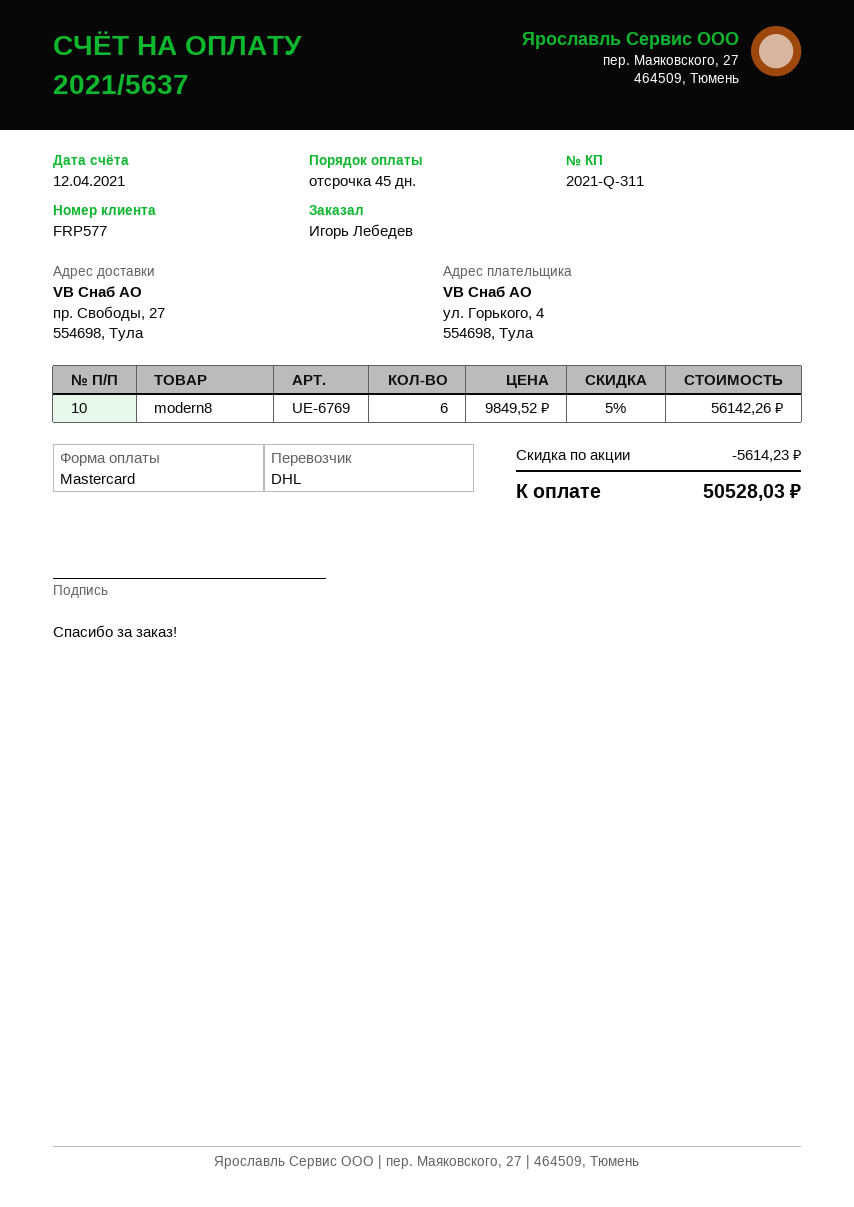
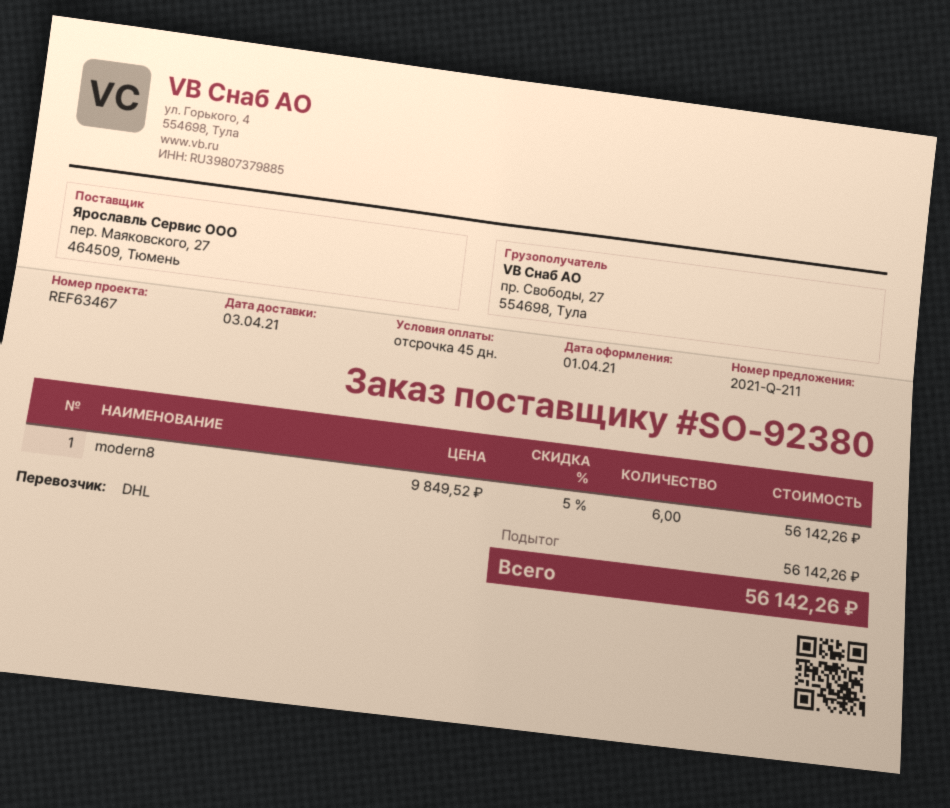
quote number: 2021-Q-311 -> 2021-Q-211
discount: 5614.23 -> none
total: 50528.03 -> 56142.26

